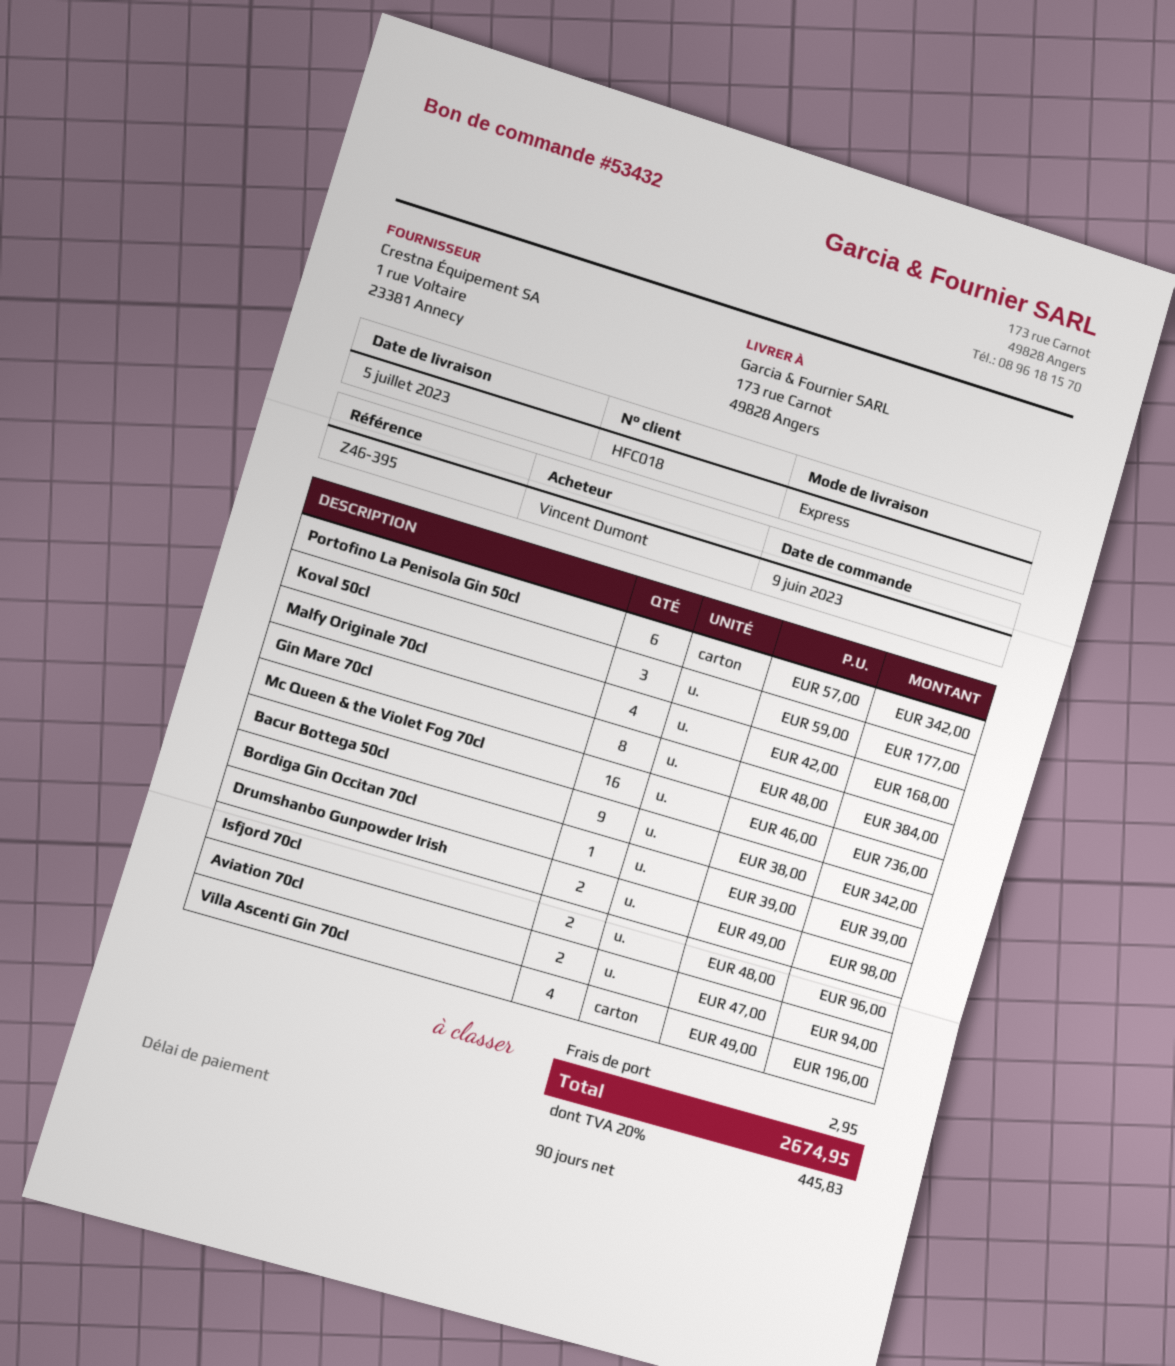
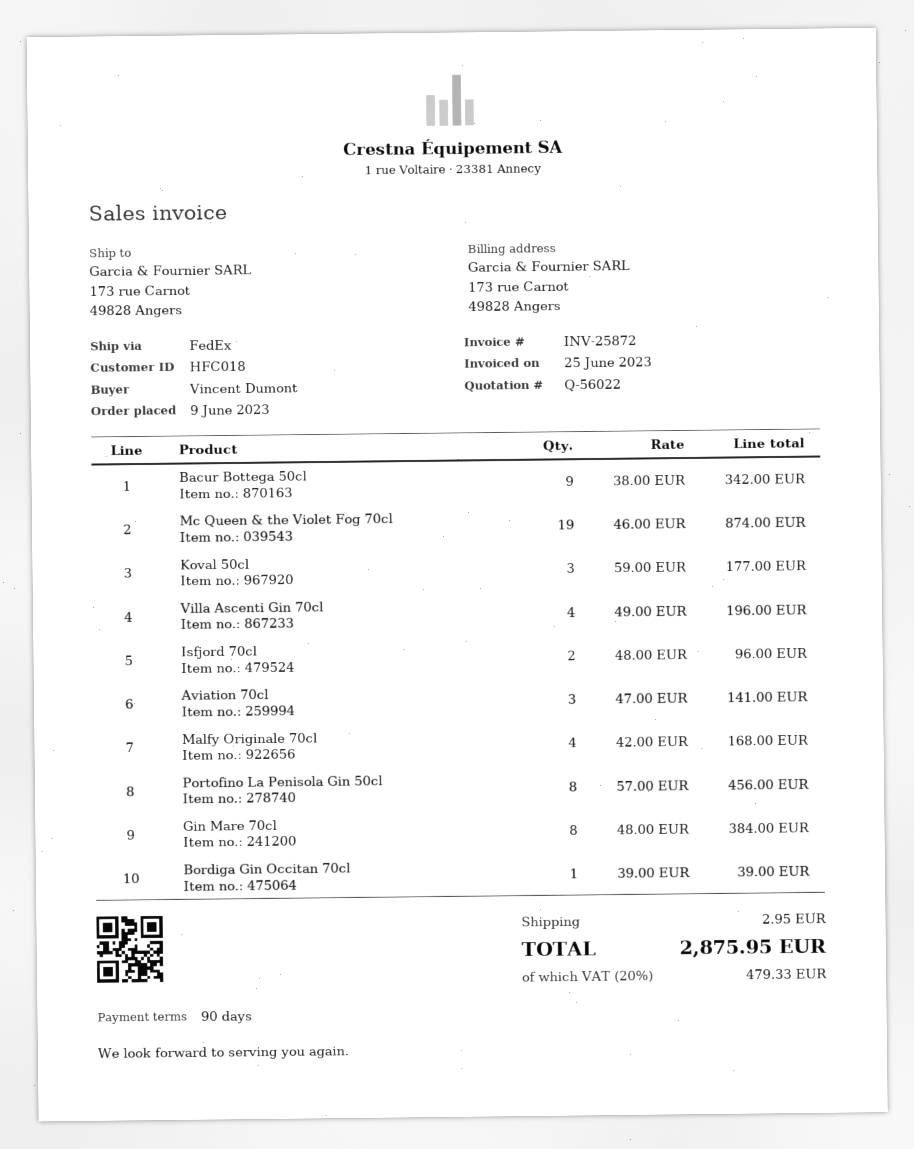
shipping method: express -> FedEx
Portofino La Penisola Gin 50cl: 6 x 57.00 = 342.00 -> 8 x 57.00 = 456.00
Mc Queen & the Violet Fog 70cl: 16 x 46.00 = 736.00 -> 19 x 46.00 = 874.00
Drumshanbo Gunpowder Irish: 2 x 49.00 = 98.00 -> none
Aviation 70cl: 2 x 47.00 = 94.00 -> 3 x 47.00 = 141.00
tax: 20% = 445.83 -> 20% = 479.33
total: 2674.95 -> 2875.95

